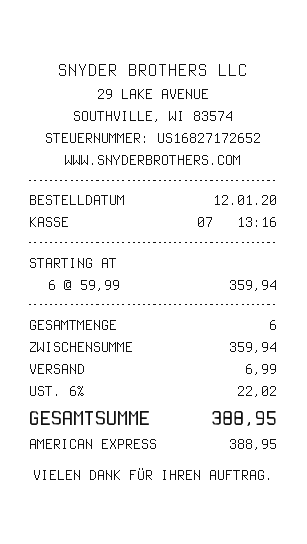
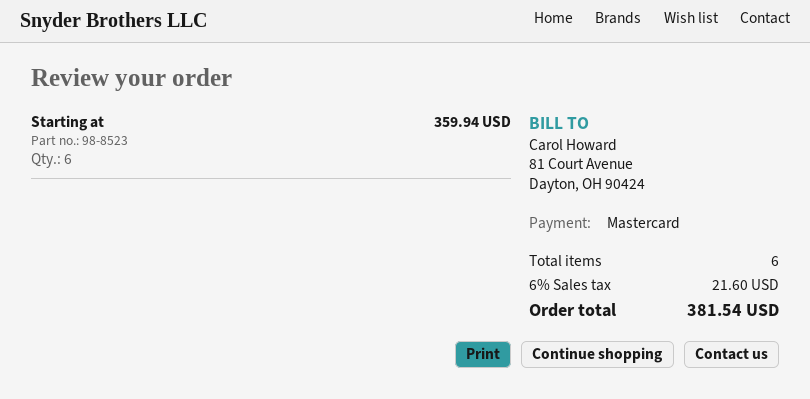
payment method: American Express -> Mastercard
shipping: 6.99 -> none
tax: 6% = 22.02 -> 6% = 21.60
total: 388.95 -> 381.54

